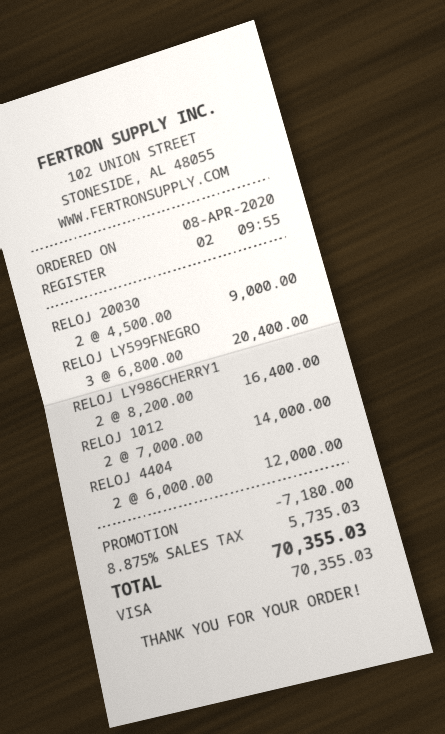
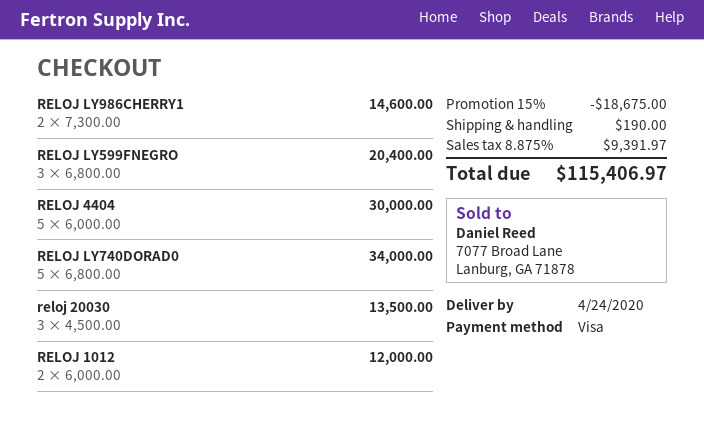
RELOJ 20030: 2 x 4500.00 = 9000.00 -> 3 x 4500.00 = 13500.00
RELOJ LY986CHERRY1: 2 x 8200.00 = 16400.00 -> 2 x 7300.00 = 14600.00
RELOJ 1012: 2 x 7000.00 = 14000.00 -> 2 x 6000.00 = 12000.00
RELOJ 4404: 2 x 6000.00 = 12000.00 -> 5 x 6000.00 = 30000.00
RELOJ LY740DORAD0: none -> 5 x 6800.00 = 34000.00
discount: 7180.00 -> 18675.00
shipping: none -> 190.00
tax: 8.875% = 5735.03 -> 8.875% = 9391.97
total: 70355.03 -> 115406.97

